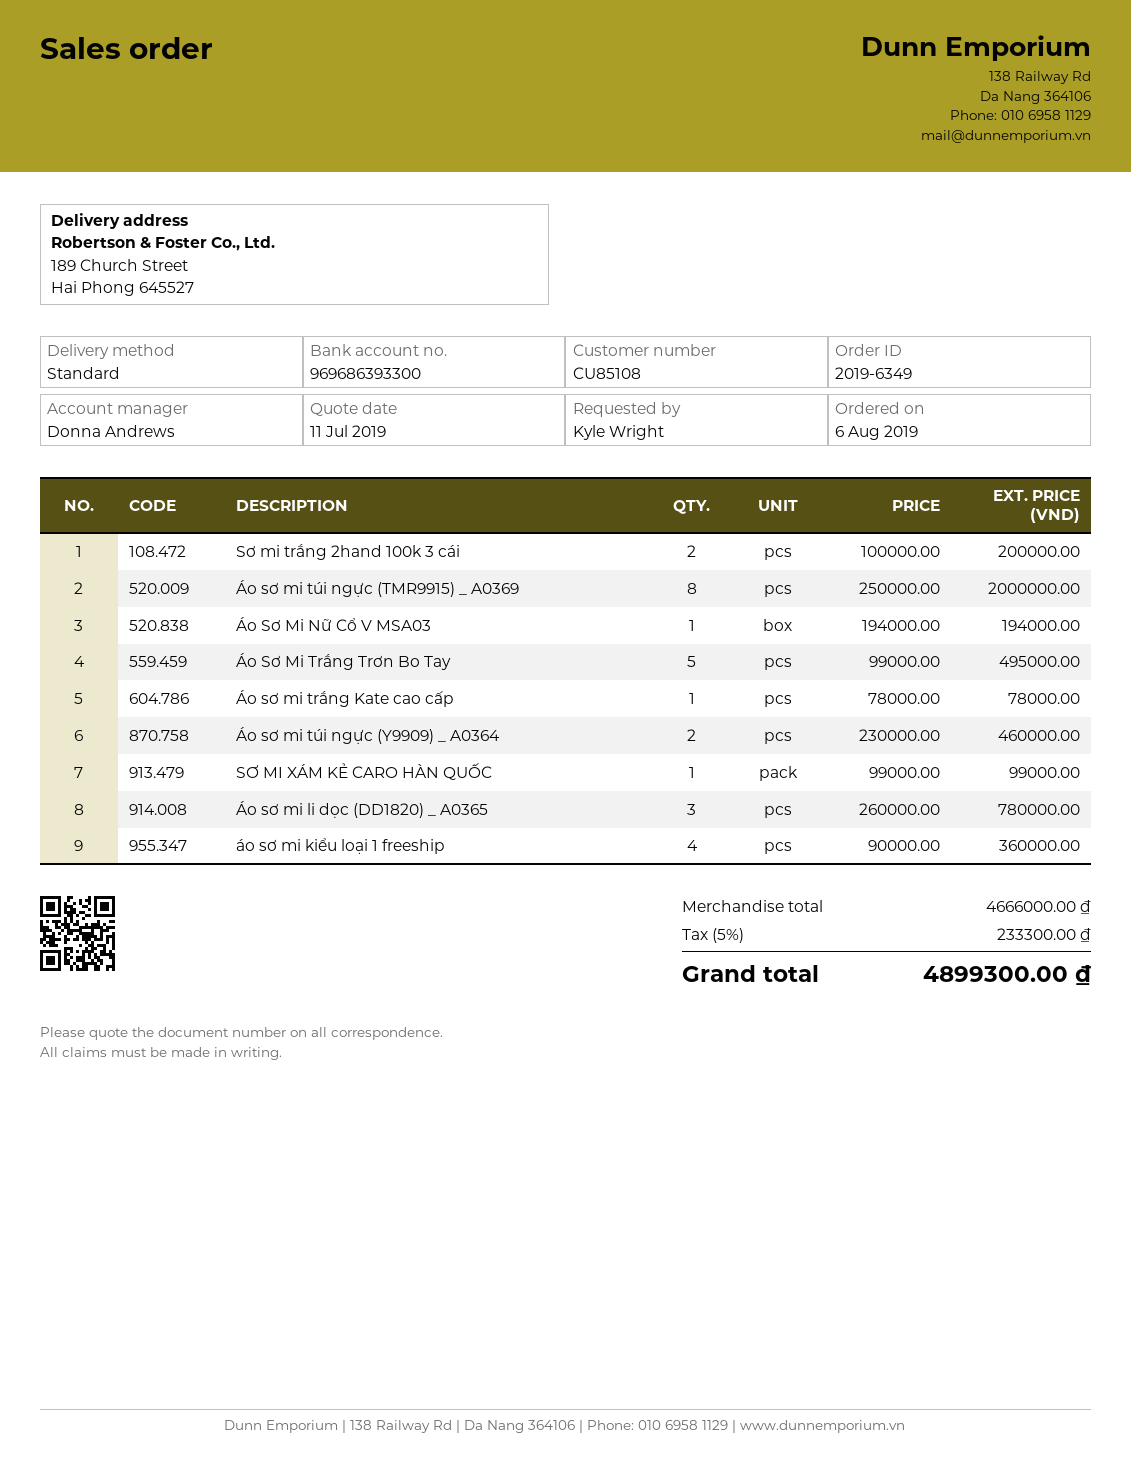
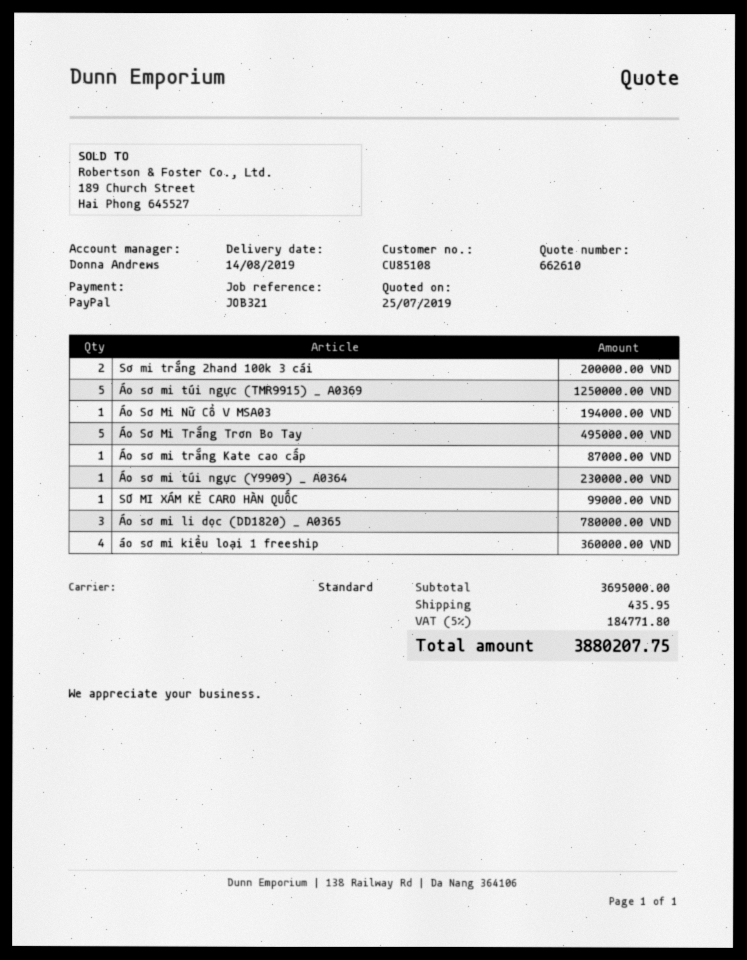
quote date: 2019-07-11 -> 2019-07-25
Áo sơ mi túi ngực (TMR9915) _ A0369: 8 for 2000000.00 -> 5 for 1250000.00
Áo sơ mi trắng Kate cao cấp: 1 for 78000.00 -> 1 for 87000.00
Áo sơ mi túi ngực (Y9909) _ A0364: 2 for 460000.00 -> 1 for 230000.00
subtotal: 4666000.00 -> 3695000.00
shipping: none -> 435.95
tax: 5% = 233300.00 -> 5% = 184771.80
total: 4899300.00 -> 3880207.75

